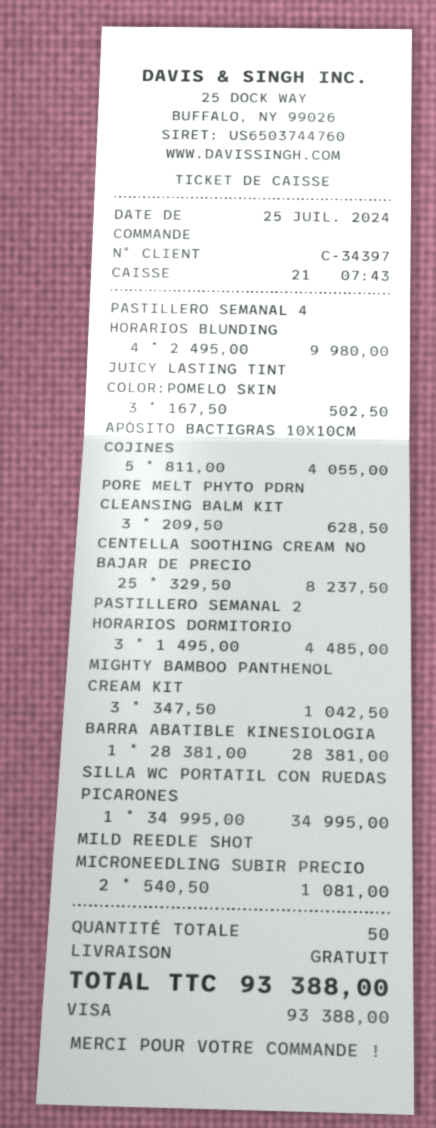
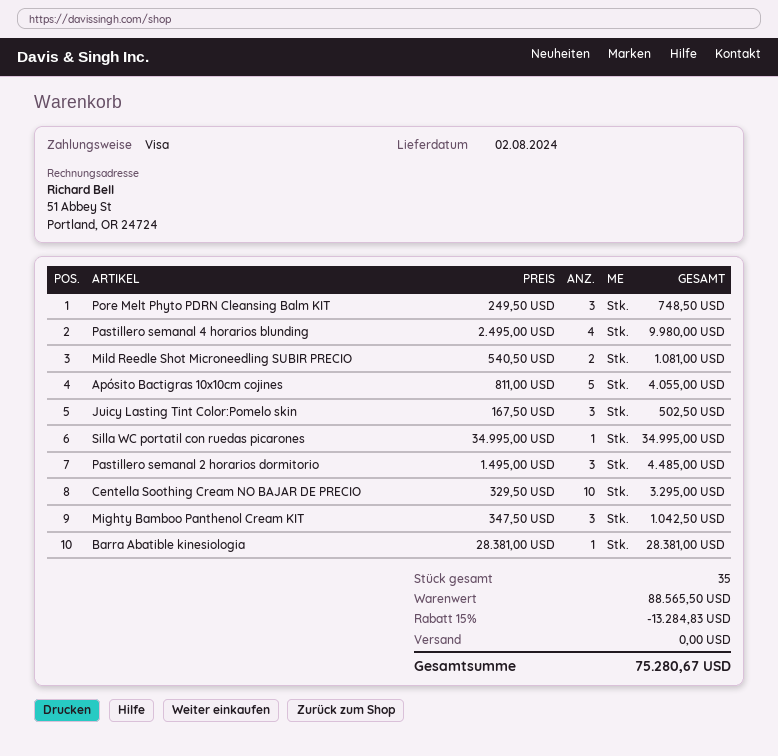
PORE MELT PHYTO PDRN CLEANSING BALM KIT: 3 x 209.50 = 628.50 -> 3 x 249.50 = 748.50
CENTELLA SOOTHING CREAM NO BAJAR DE PRECIO: 25 x 329.50 = 8237.50 -> 10 x 329.50 = 3295.00
total quantity: 50 -> 35
discount: none -> 15% = 13284.83
total: 93388.00 -> 75280.67

